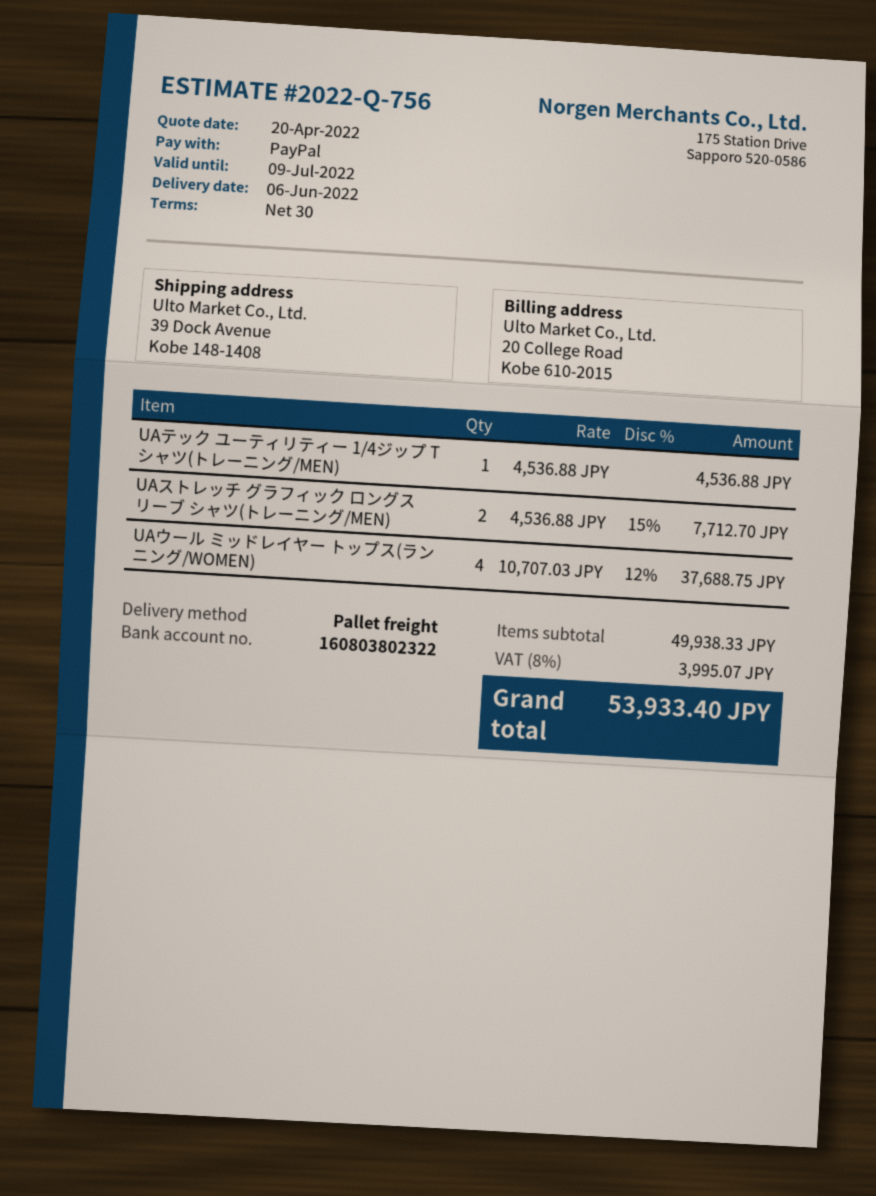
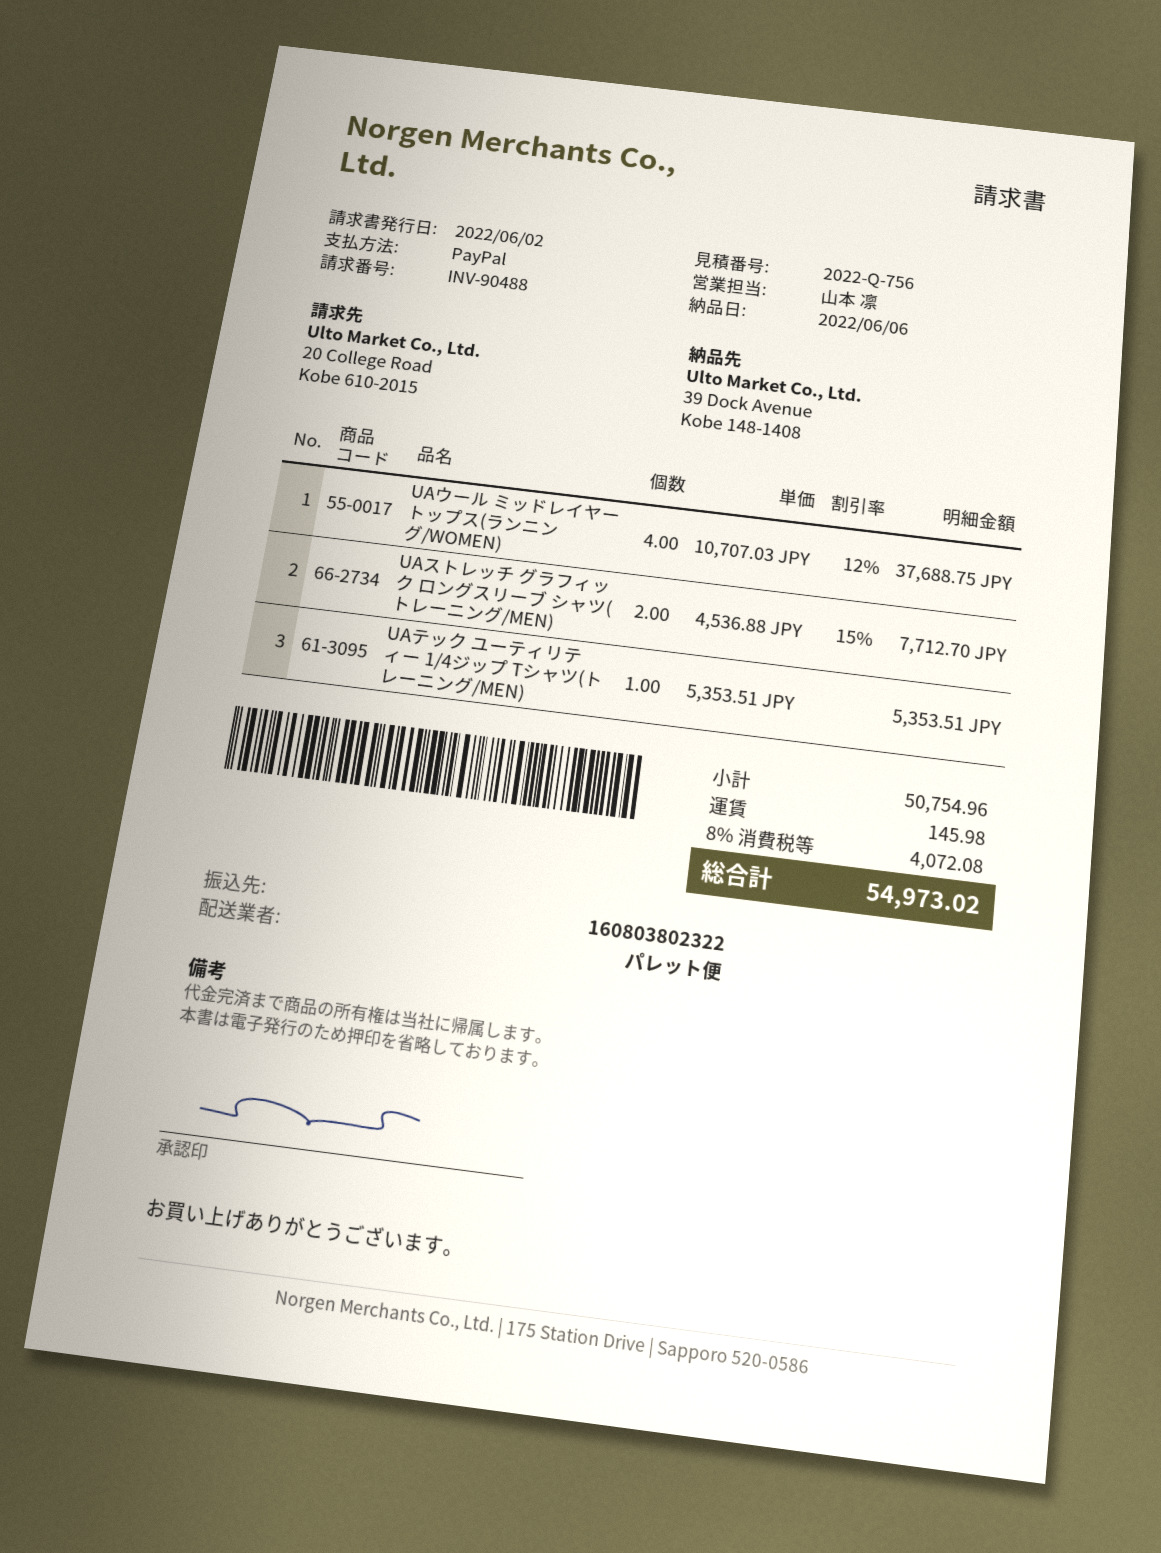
UAテック ユーティリティー 1/4ジップ Tシャツ(トレーニング/MEN): 1 x 4536.88 = 4536.88 -> 1 x 5353.51 = 5353.51
subtotal: 49938.33 -> 50754.96
shipping: none -> 145.98
tax: 8% = 3995.07 -> 8% = 4072.08
total: 53933.40 -> 54973.02

